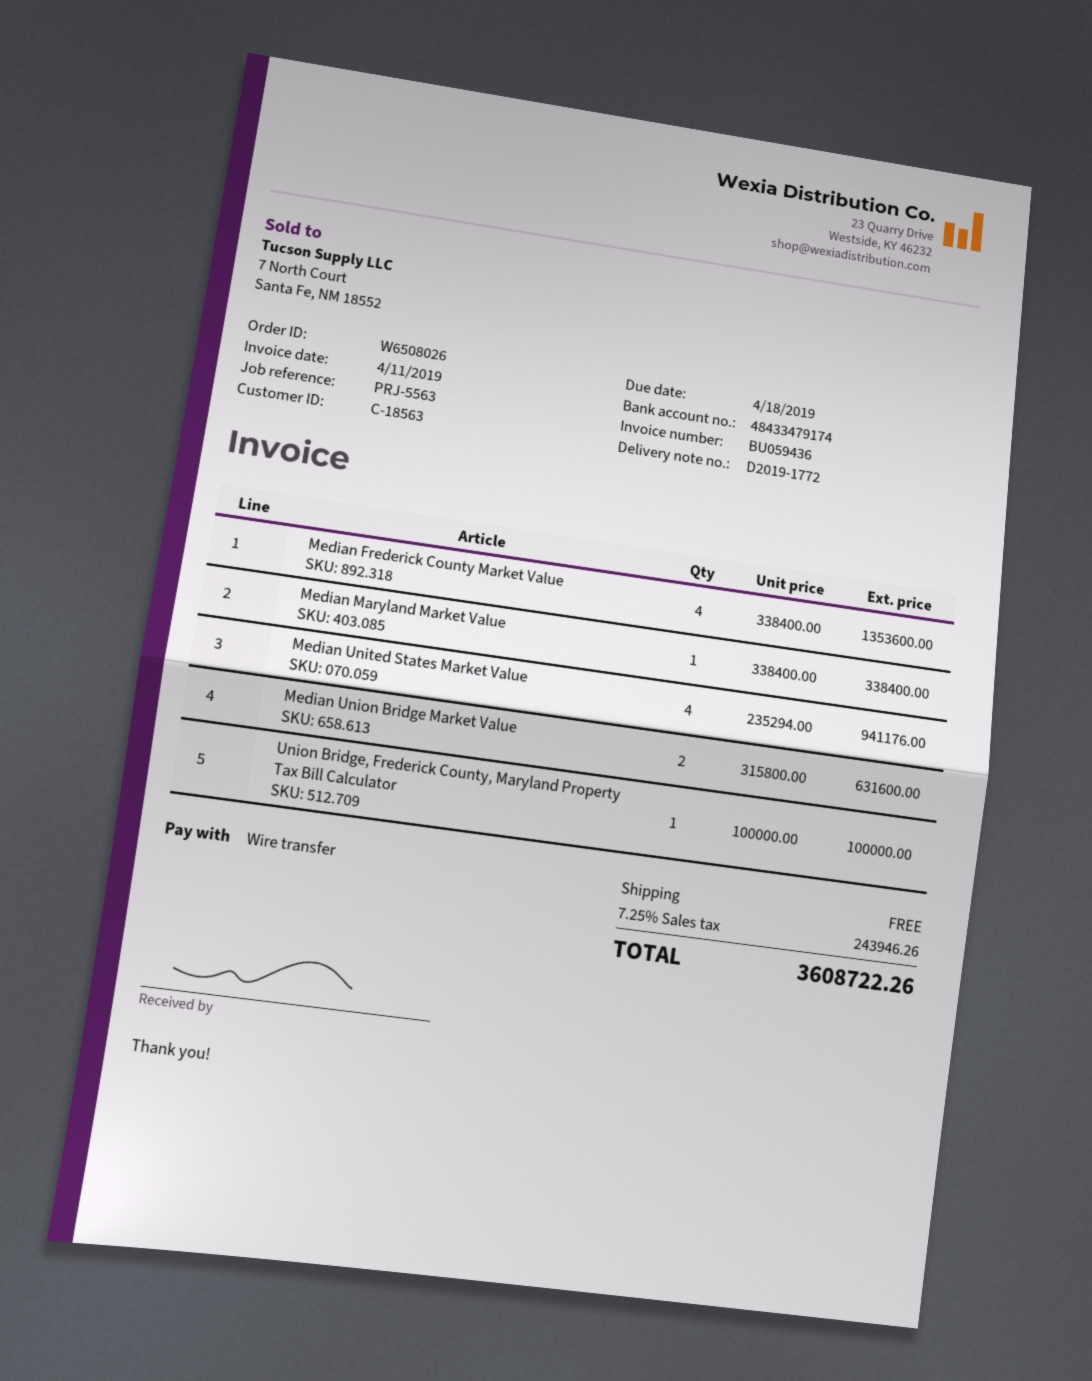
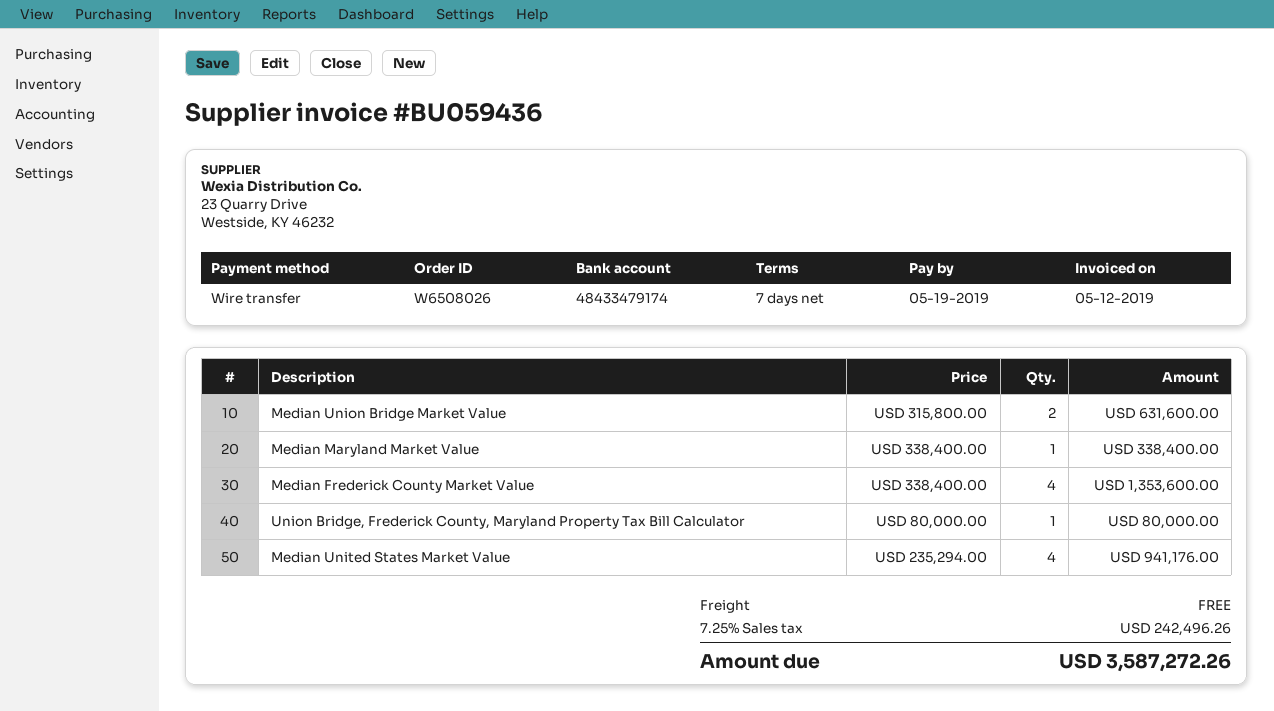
invoice date: 2019-04-11 -> 2019-05-12
due date: 2019-04-18 -> 2019-05-19
Union Bridge, Frederick County, Maryland Property Tax Bill Calculator: 1 x 100000.00 = 100000.00 -> 1 x 80000.00 = 80000.00
tax: 7.25% = 243946.26 -> 7.25% = 242496.26
total: 3608722.26 -> 3587272.26

